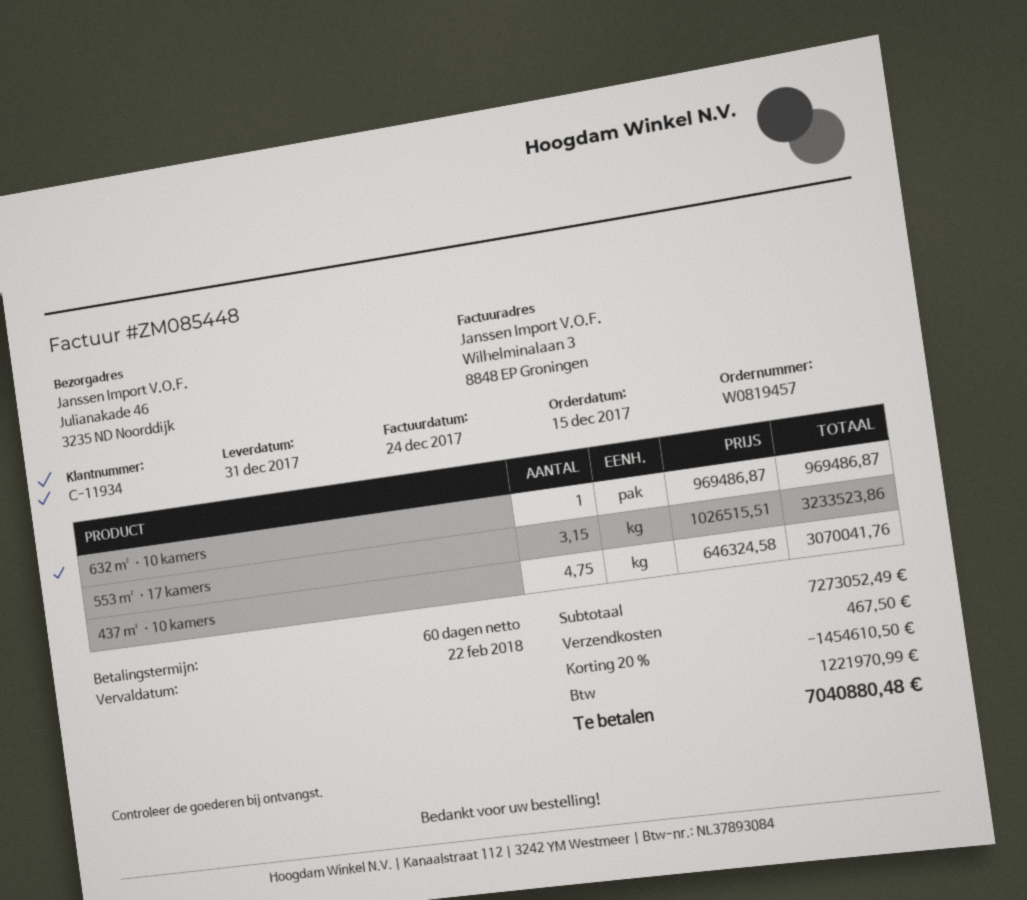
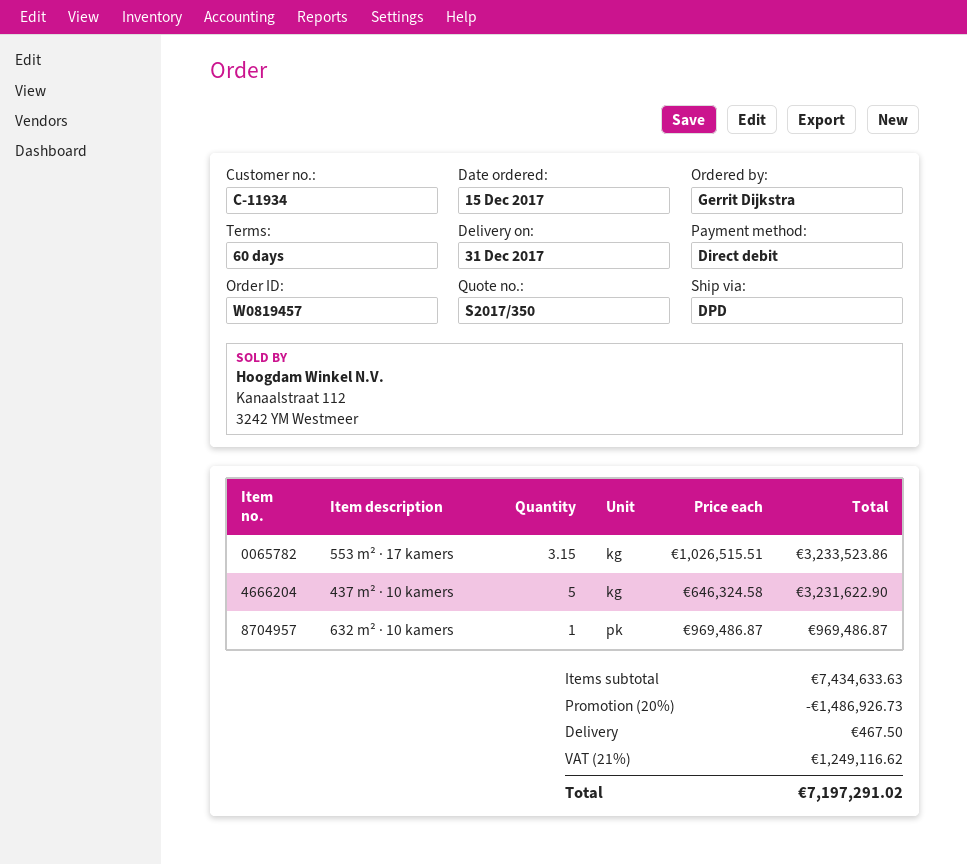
437 m² · 10 kamers: 4.75 x 646324.58 = 3070041.76 -> 5 x 646324.58 = 3231622.90
subtotal: 7273052.49 -> 7434633.63
discount: 20% = 1454610.50 -> 20% = 1486926.73
tax: 1221970.99 -> 1249116.62
total: 7040880.48 -> 7197291.02

